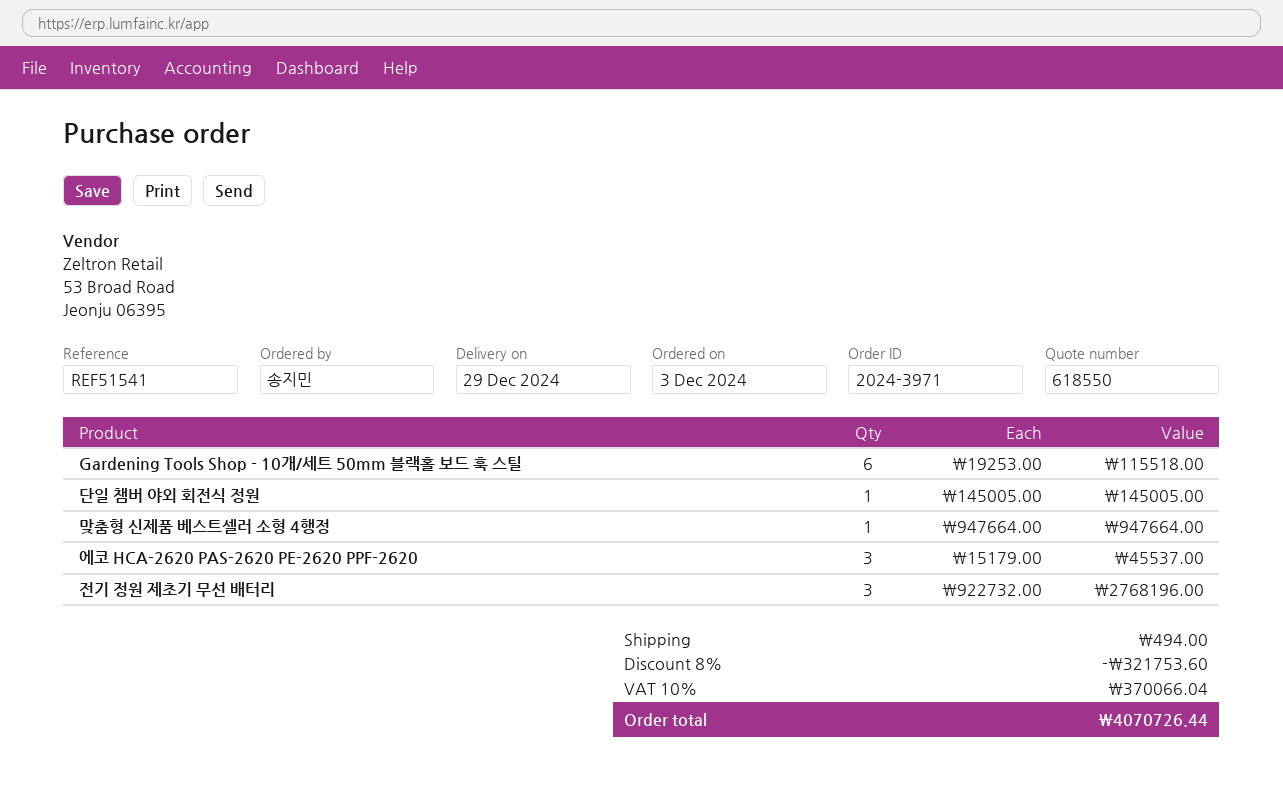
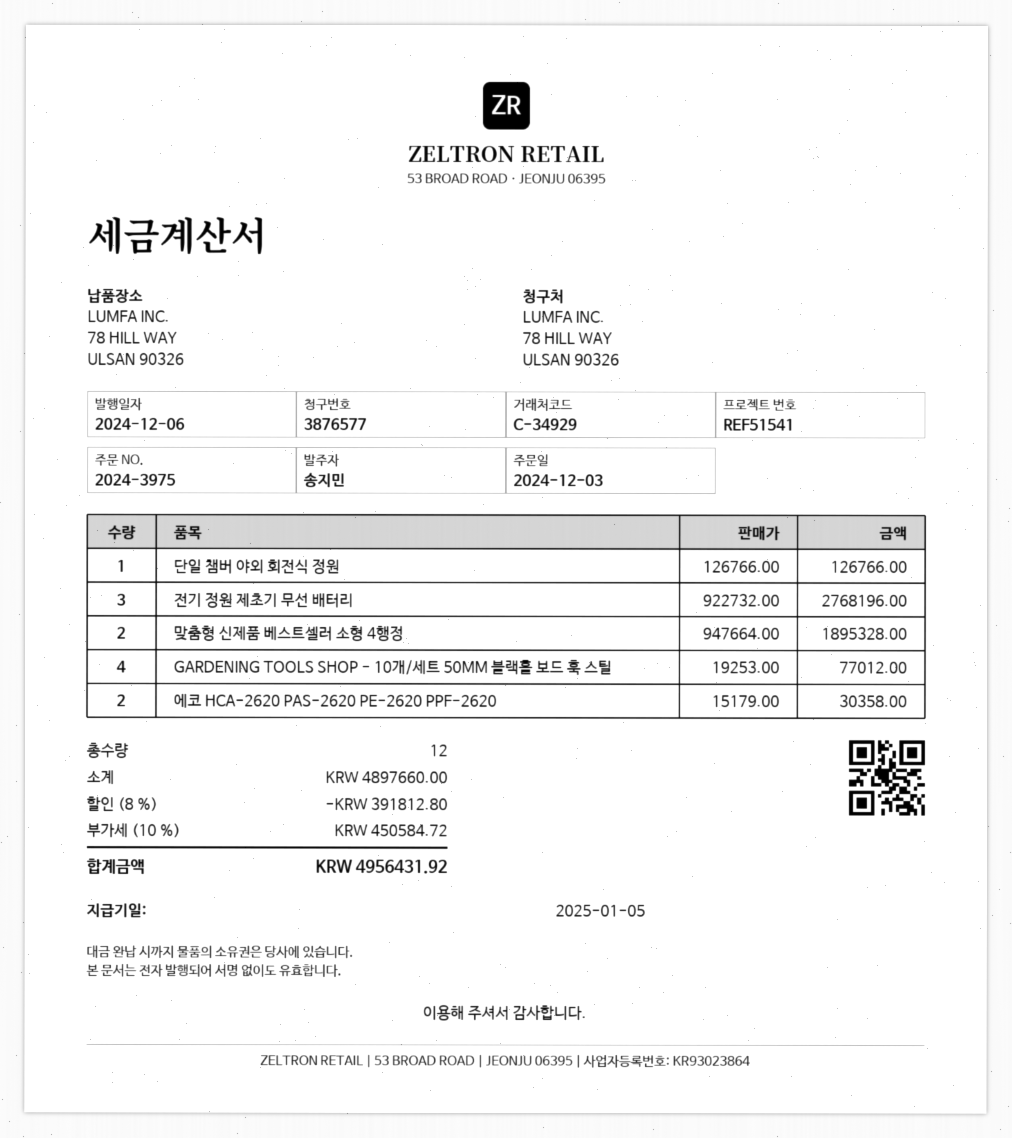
order number: 2024-3971 -> 2024-3975
Gardening Tools Shop - 10개/세트 50mm 블랙홀 보드 훅 스틸: 6 x 19253.00 = 115518.00 -> 4 x 19253.00 = 77012.00
단일 챔버 야외 회전식 정원: 1 x 145005.00 = 145005.00 -> 1 x 126766.00 = 126766.00
맞춤형 신제품 베스트셀러 소형 4행정: 1 x 947664.00 = 947664.00 -> 2 x 947664.00 = 1895328.00
에코 HCA-2620 PAS-2620 PE-2620 PPF-2620: 3 x 15179.00 = 45537.00 -> 2 x 15179.00 = 30358.00
discount: 8% = 321753.60 -> 8% = 391812.80
shipping: 494.00 -> none
tax: 10% = 370066.04 -> 10% = 450584.72
total: 4070726.44 -> 4956431.92

